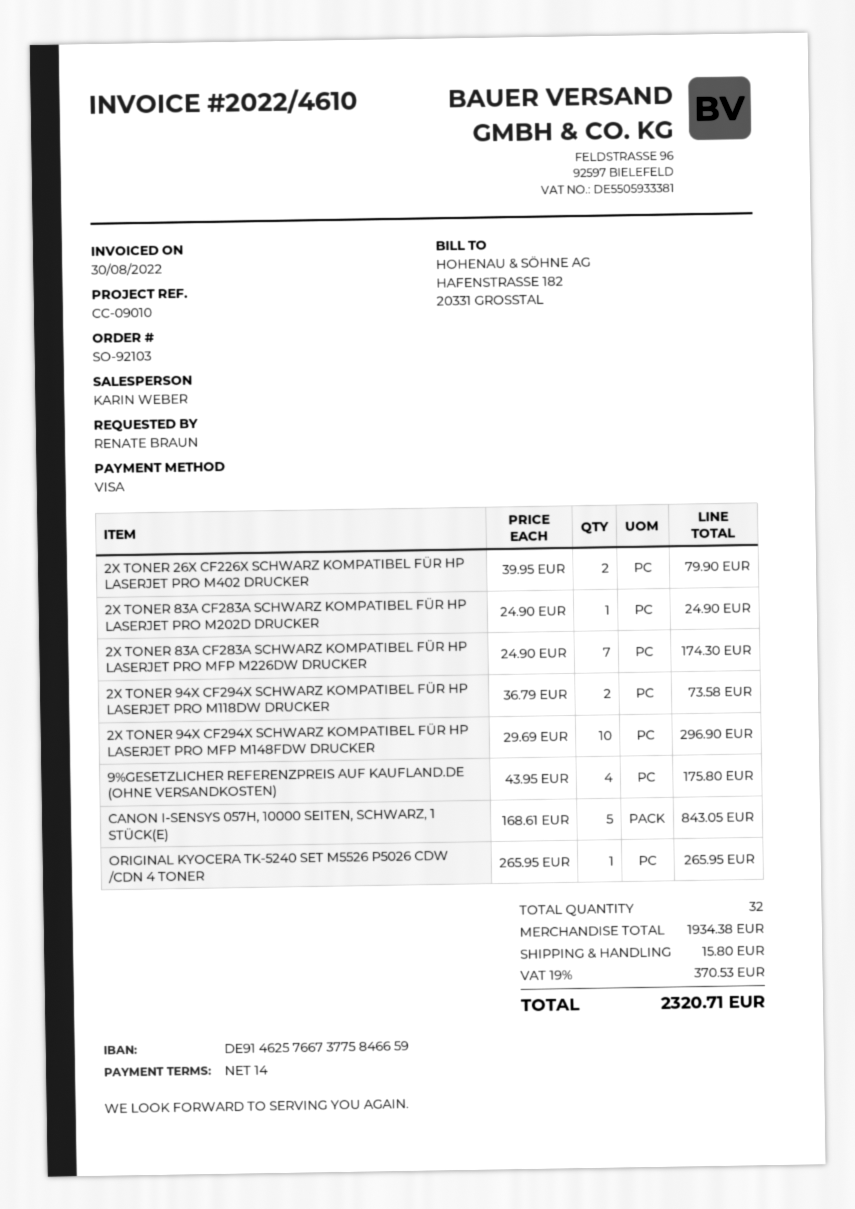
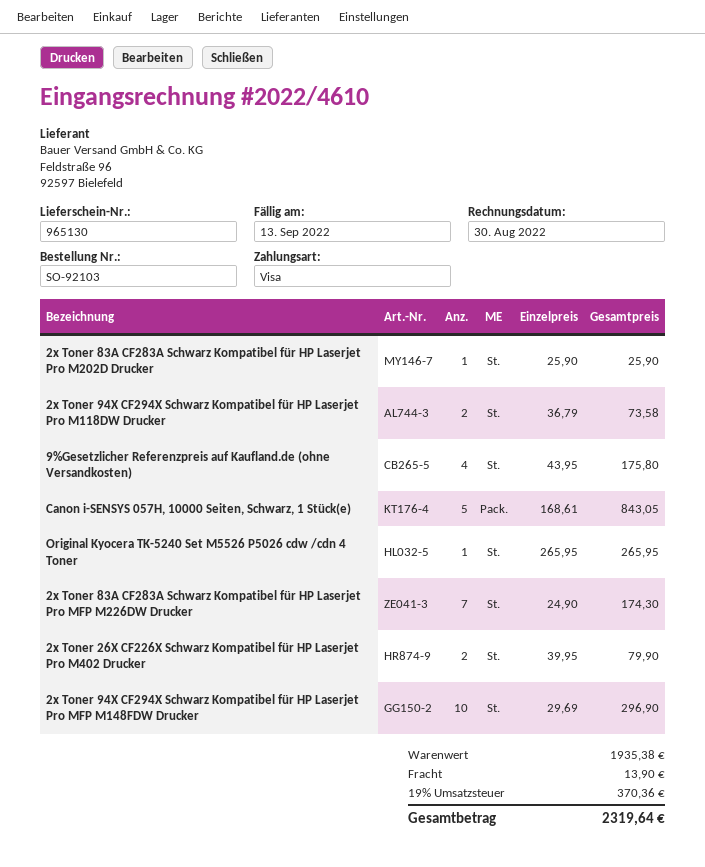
2X TONER 83A CF283A SCHWARZ KOMPATIBEL FÜR HP LASERJET PRO M202D DRUCKER: 1 x 24.90 = 24.90 -> 1 x 25.90 = 25.90
subtotal: 1934.38 -> 1935.38
shipping: 15.80 -> 13.90
tax: 19% = 370.53 -> 19% = 370.36
total: 2320.71 -> 2319.64

